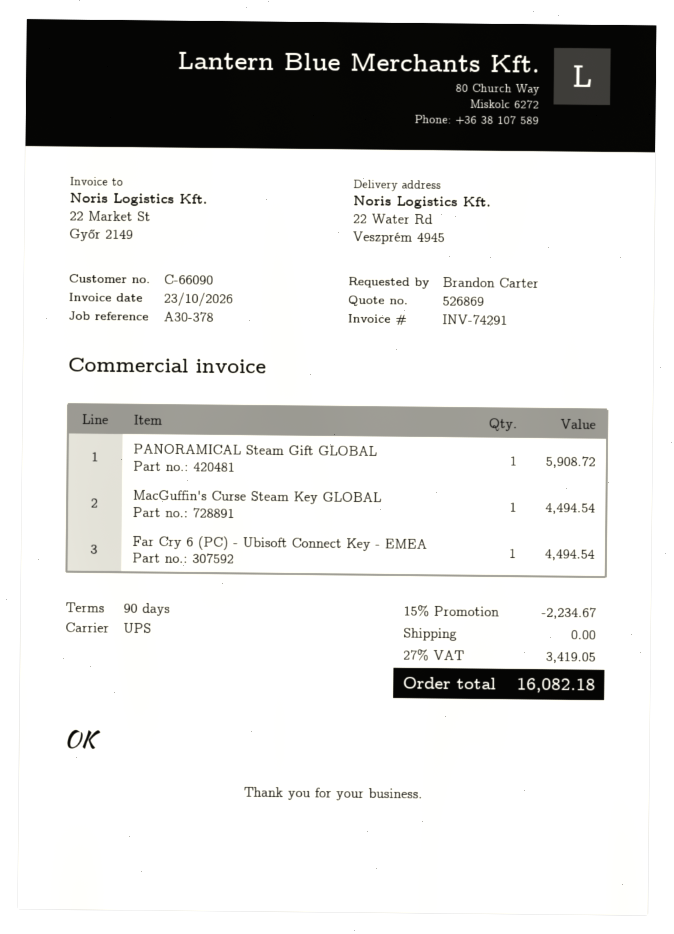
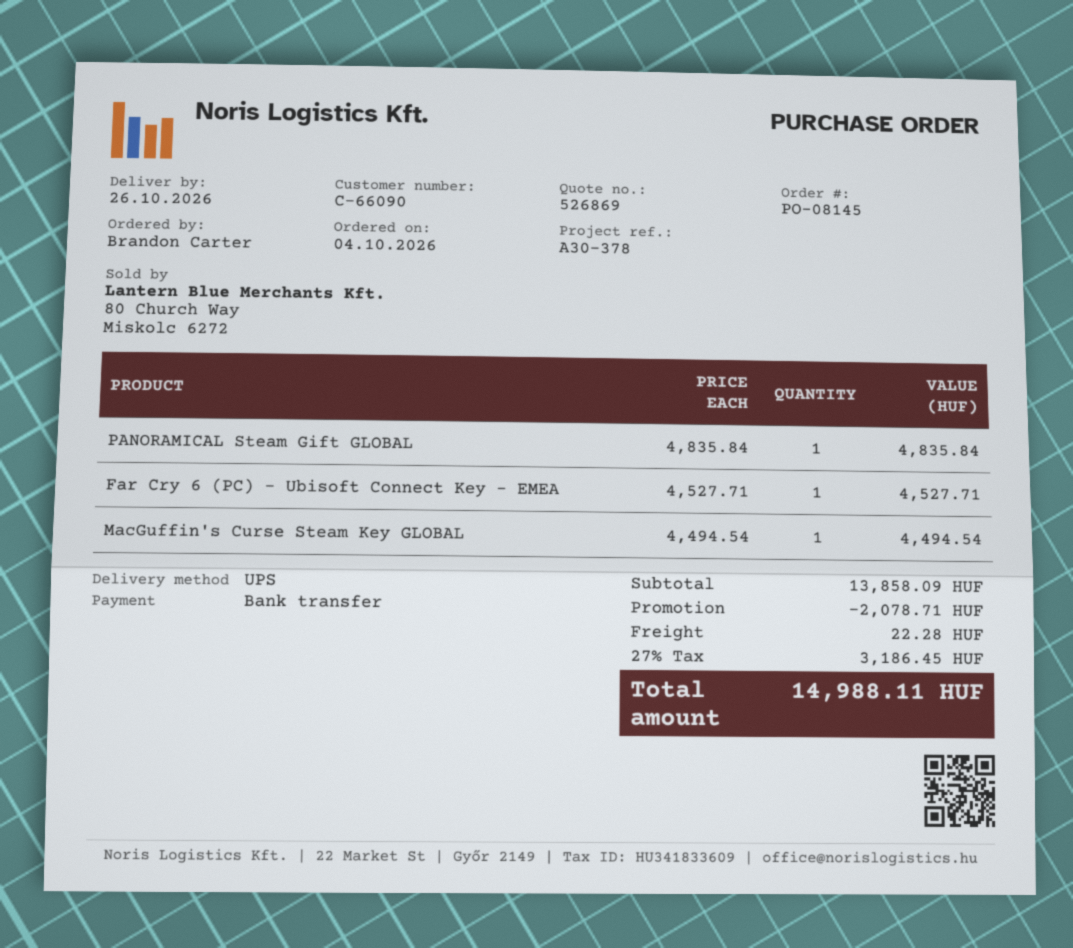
PANORAMICAL Steam Gift GLOBAL: 1 for 5908.72 -> 1 for 4835.84
Far Cry 6 (PC) - Ubisoft Connect Key - EMEA: 1 for 4494.54 -> 1 for 4527.71
discount: 2234.67 -> 2078.71
shipping: 0.00 -> 22.28
tax: 27% = 3419.05 -> 27% = 3186.45
total: 16082.18 -> 14988.11

